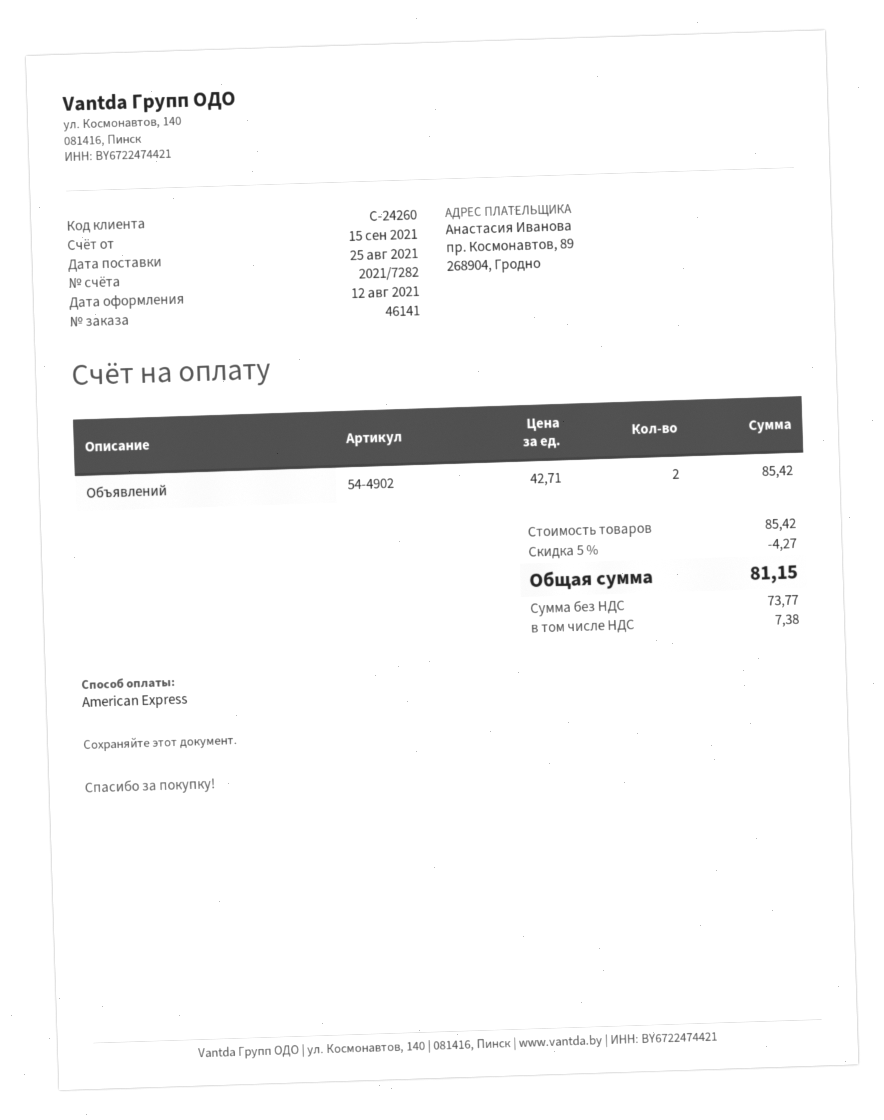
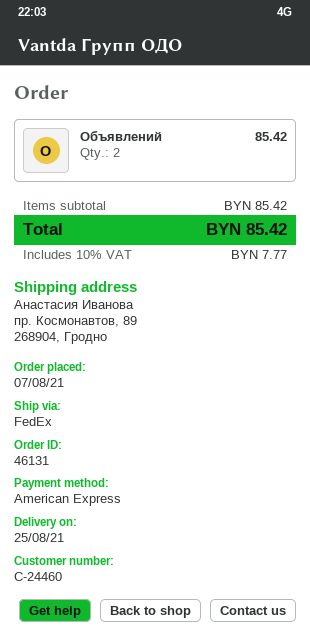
order number: 46141 -> 46131
order date: 2021-08-12 -> 2021-08-07
customer number: C-24260 -> C-24460
discount: 5% = 4.27 -> none
tax: 7.38 -> 7.77
total: 81.15 -> 85.42

